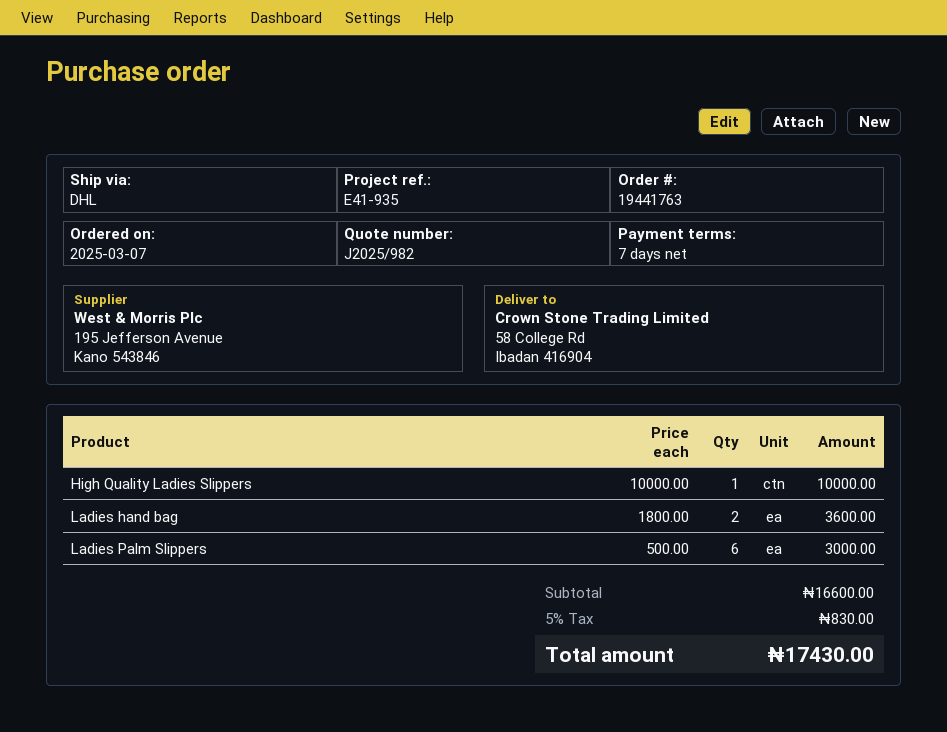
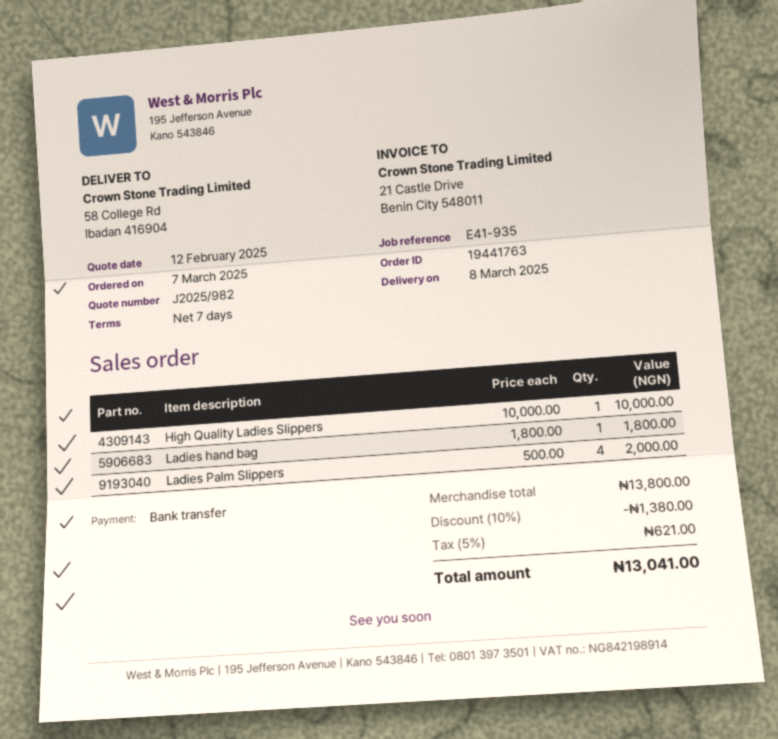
Ladies hand bag: 2 x 1800.00 = 3600.00 -> 1 x 1800.00 = 1800.00
Ladies Palm Slippers: 6 x 500.00 = 3000.00 -> 4 x 500.00 = 2000.00
subtotal: 16600.00 -> 13800.00
discount: none -> 10% = 1380.00
tax: 5% = 830.00 -> 5% = 621.00
total: 17430.00 -> 13041.00

